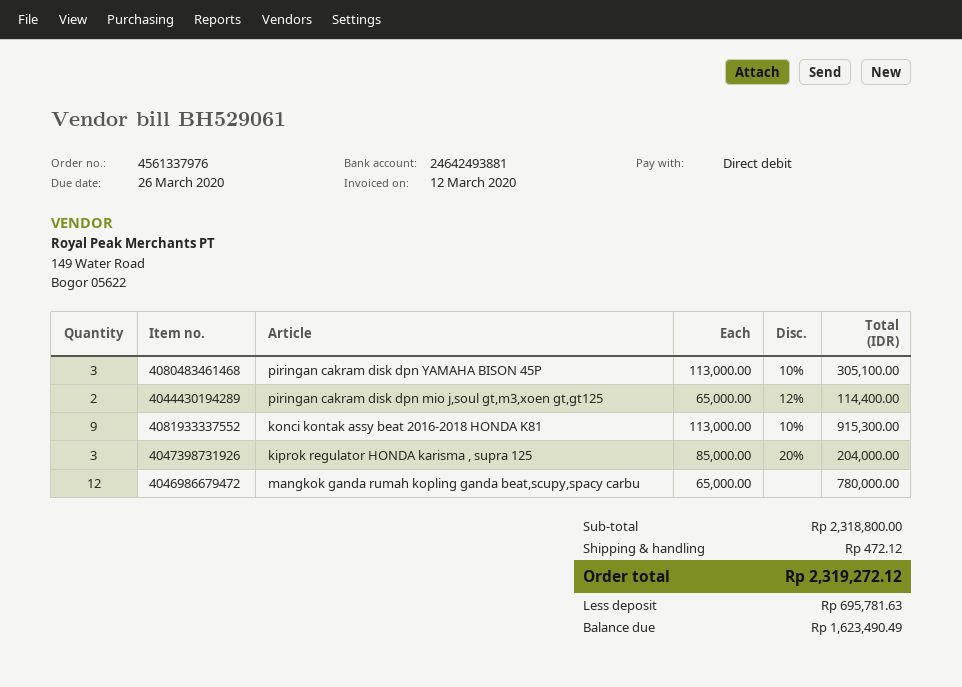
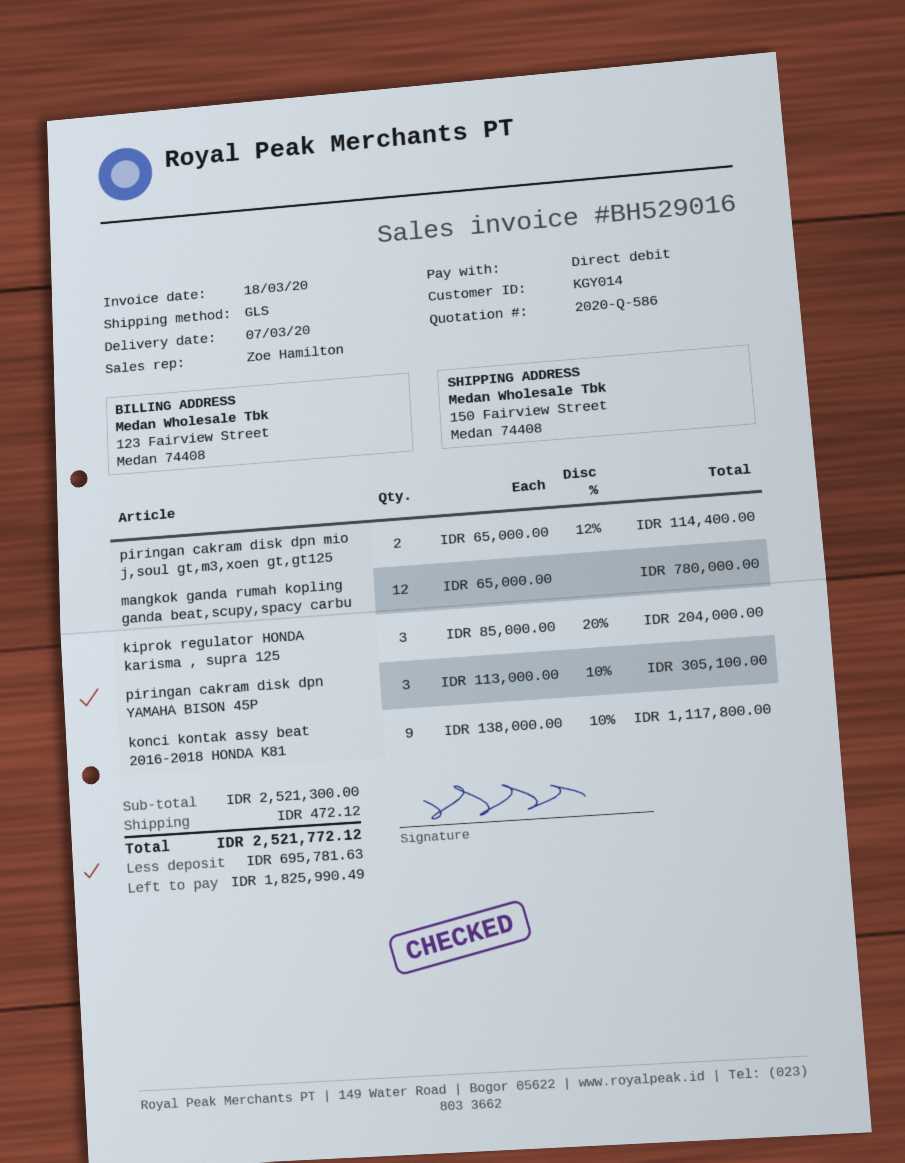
invoice number: BH529061 -> BH529016
invoice date: 2020-03-12 -> 2020-03-18
konci kontak assy beat 2016-2018 HONDA K81: 9 x 113000.00 - 10% = 915300.00 -> 9 x 138000.00 - 10% = 1117800.00
subtotal: 2318800.00 -> 2521300.00
total: 2319272.12 -> 2521772.12
balance: 1623490.49 -> 1825990.49

